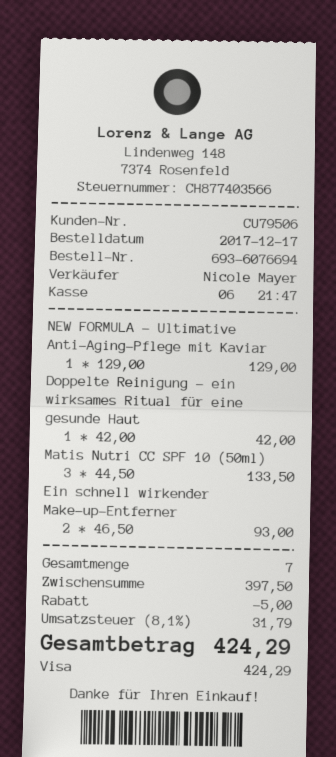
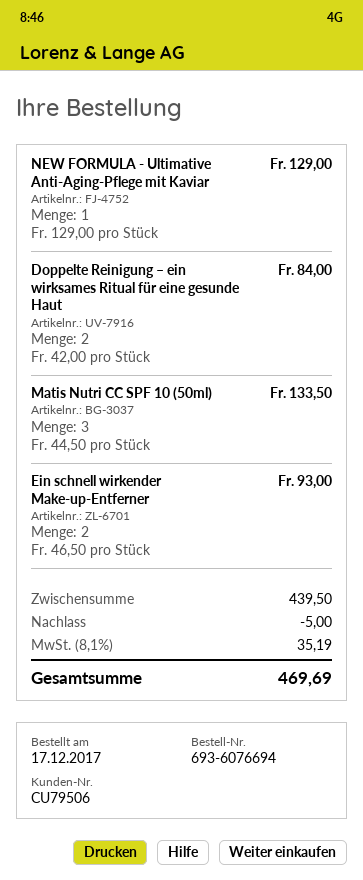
Doppelte Reinigung – ein wirksames Ritual für eine gesunde Haut: 1 x 42.00 = 42.00 -> 2 x 42.00 = 84.00
subtotal: 397.50 -> 439.50
tax: 8.1% = 31.79 -> 8.1% = 35.19
total: 424.29 -> 469.69

